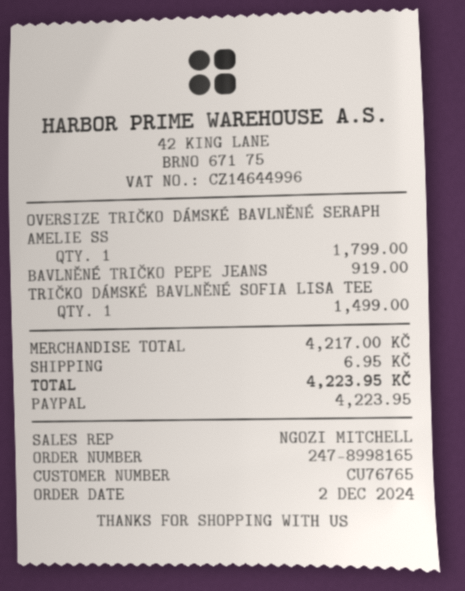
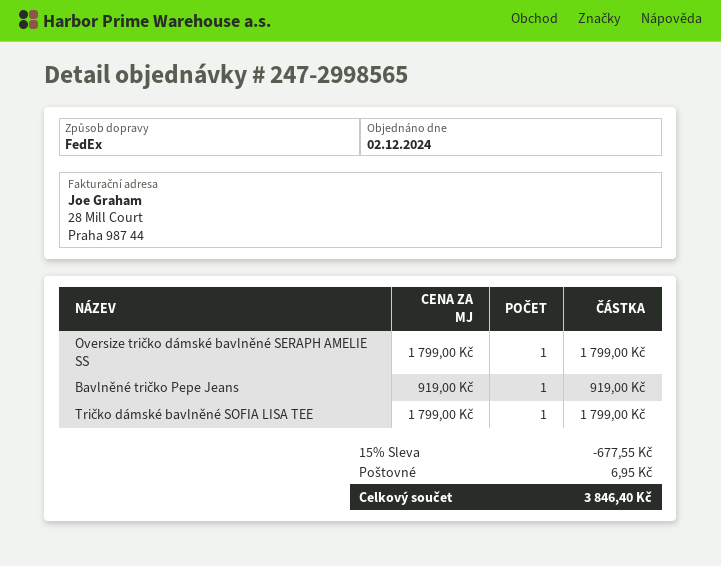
order number: 247-8998165 -> 247-2998565
TRIČKO DÁMSKÉ BAVLNĚNÉ SOFIA LISA TEE: 1 for 1499.00 -> 1 for 1799.00
discount: none -> 15% = 677.55
total: 4223.95 -> 3846.40

